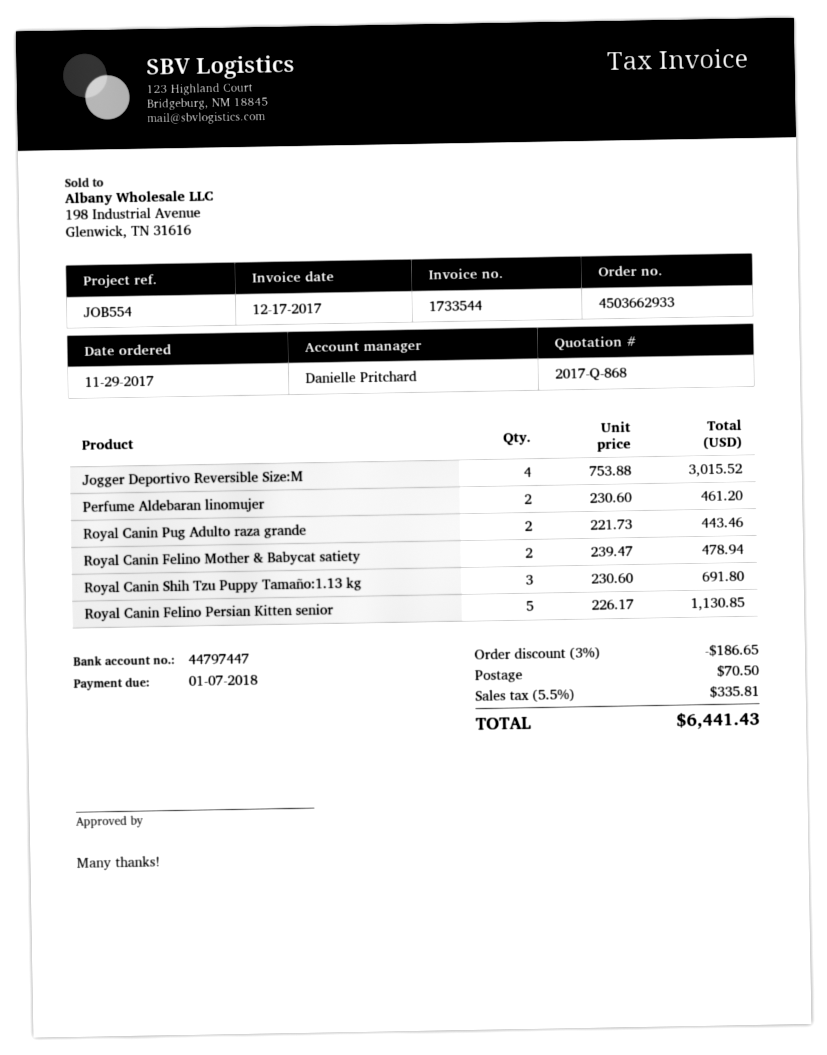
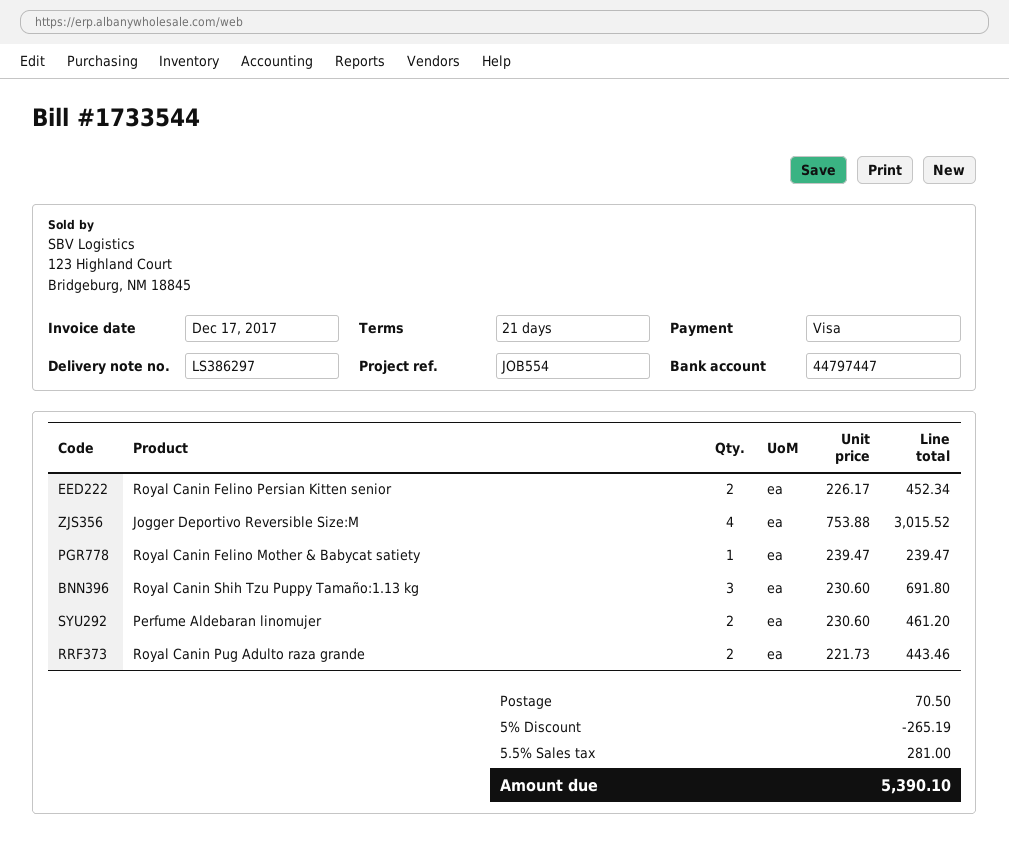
Royal Canin Felino Mother & Babycat satiety: 2 x 239.47 = 478.94 -> 1 x 239.47 = 239.47
Royal Canin Felino Persian Kitten senior: 5 x 226.17 = 1130.85 -> 2 x 226.17 = 452.34
discount: 3% = 186.65 -> 5% = 265.19
tax: 5.5% = 335.81 -> 5.5% = 281.00
total: 6441.43 -> 5390.10

